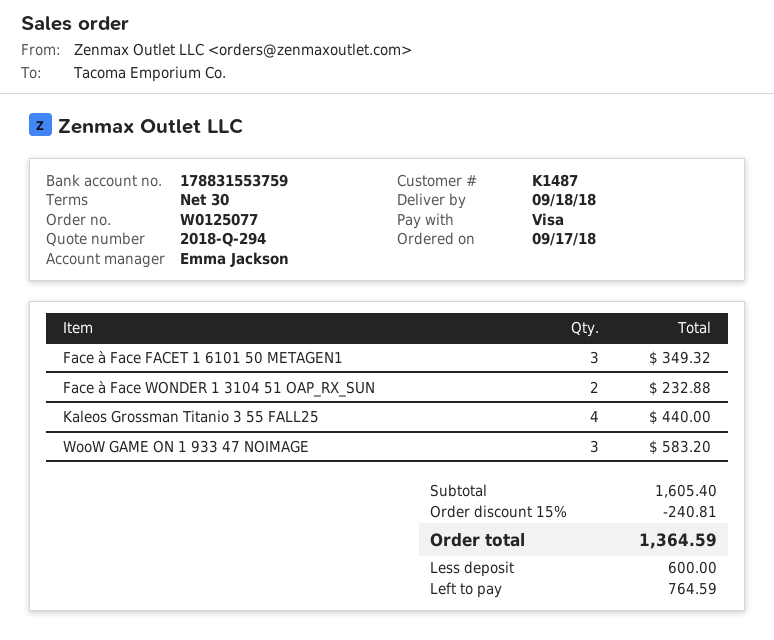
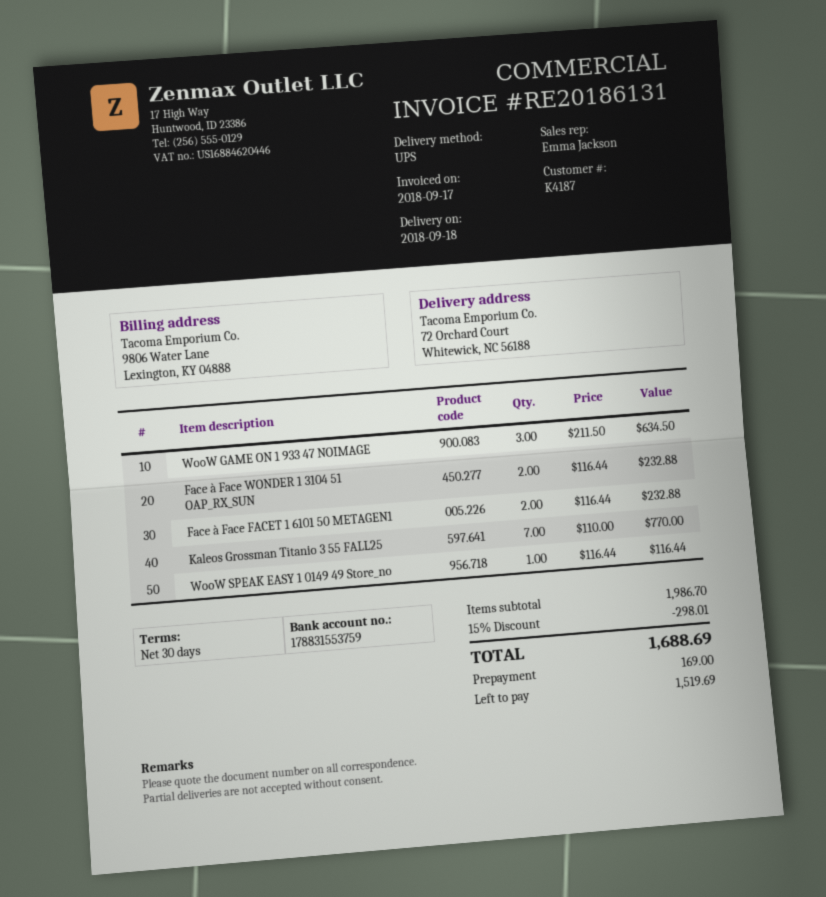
customer number: K1487 -> K4187
Face à Face FACET 1 6101 50 METAGEN1: 3 for 349.32 -> 2 for 232.88
Kaleos Grossman Titanio 3 55 FALL25: 4 for 440.00 -> 7 for 770.00
WooW GAME ON 1 933 47 NOIMAGE: 3 for 583.20 -> 3 for 634.50
WooW SPEAK EASY 1 0149 49 Store_no: none -> 1 for 116.44
subtotal: 1605.40 -> 1986.70
discount: 15% = 240.81 -> 15% = 298.01
total: 1364.59 -> 1688.69
deposit: 600.00 -> 169.00
balance: 764.59 -> 1519.69

